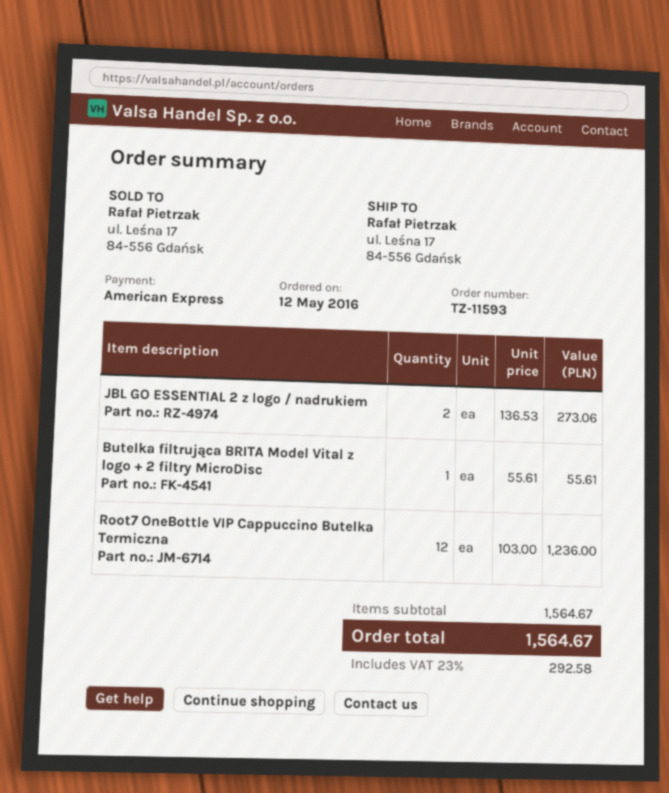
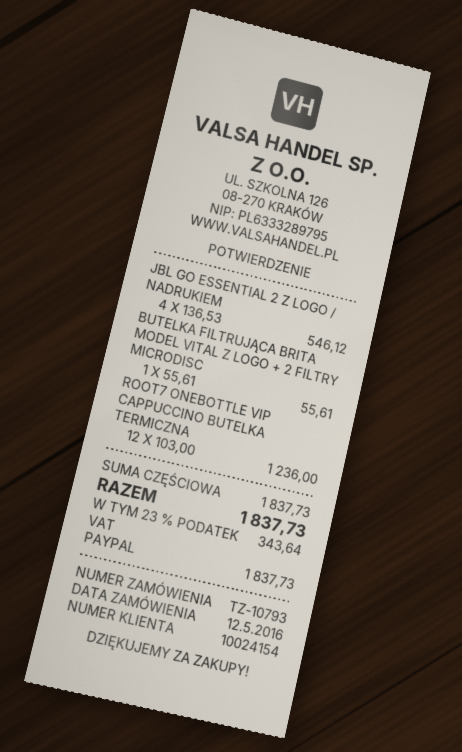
order number: TZ-11593 -> TZ-10793
payment method: American Express -> PayPal
JBL GO ESSENTIAL 2 z logo / nadrukiem: 2 x 136.53 = 273.06 -> 4 x 136.53 = 546.12
subtotal: 1564.67 -> 1837.73
tax: 23% = 292.58 -> 23% = 343.64
total: 1564.67 -> 1837.73

